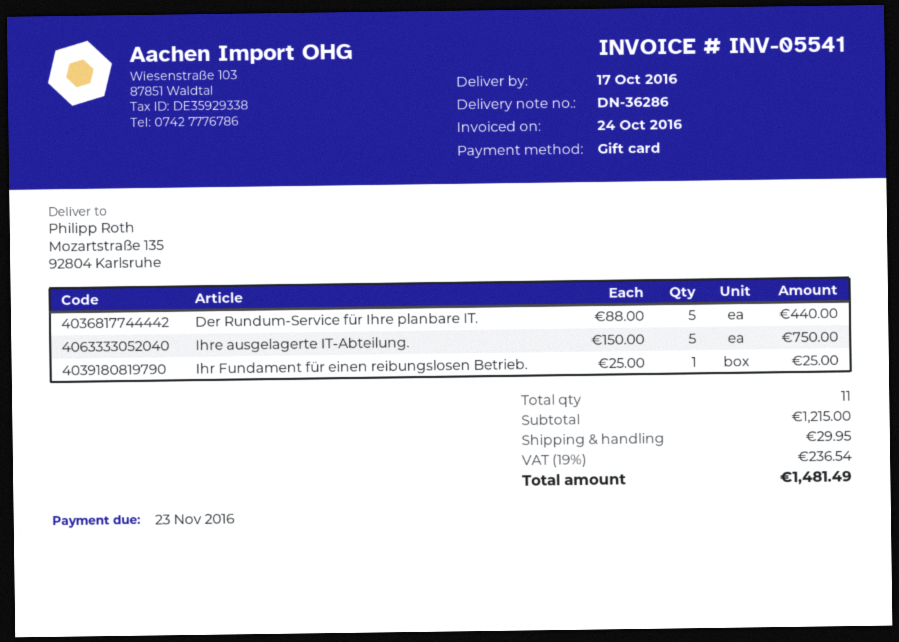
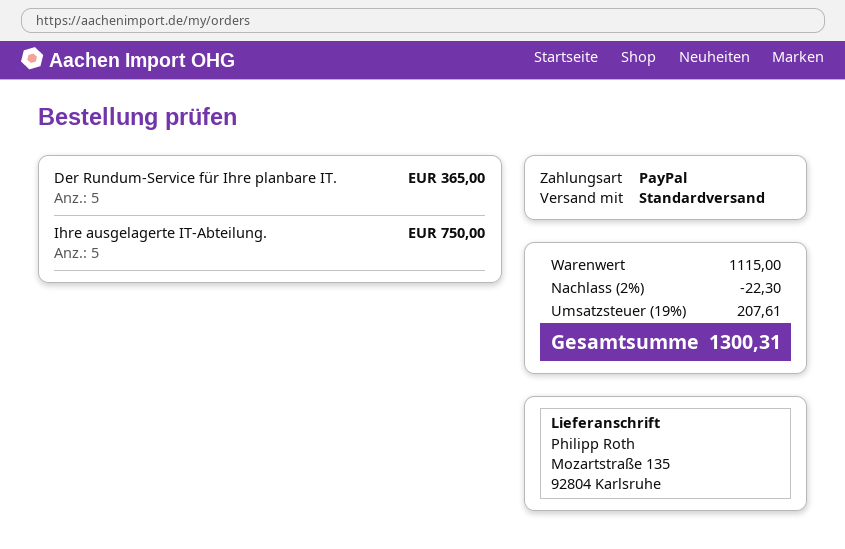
payment method: gift card -> PayPal
Der Rundum-Service für Ihre planbare IT.: 5 for 440.00 -> 5 for 365.00
Ihr Fundament für einen reibungslosen Betrieb.: 1 for 25.00 -> none
subtotal: 1215.00 -> 1115.00
discount: none -> 2% = 22.30
shipping: 29.95 -> none
tax: 19% = 236.54 -> 19% = 207.61
total: 1481.49 -> 1300.31

